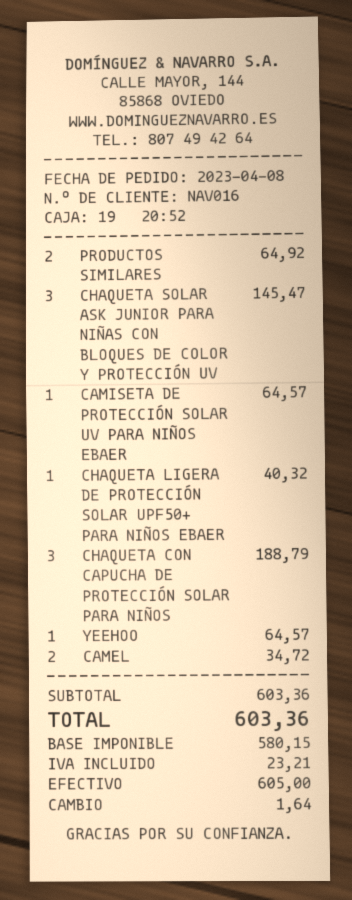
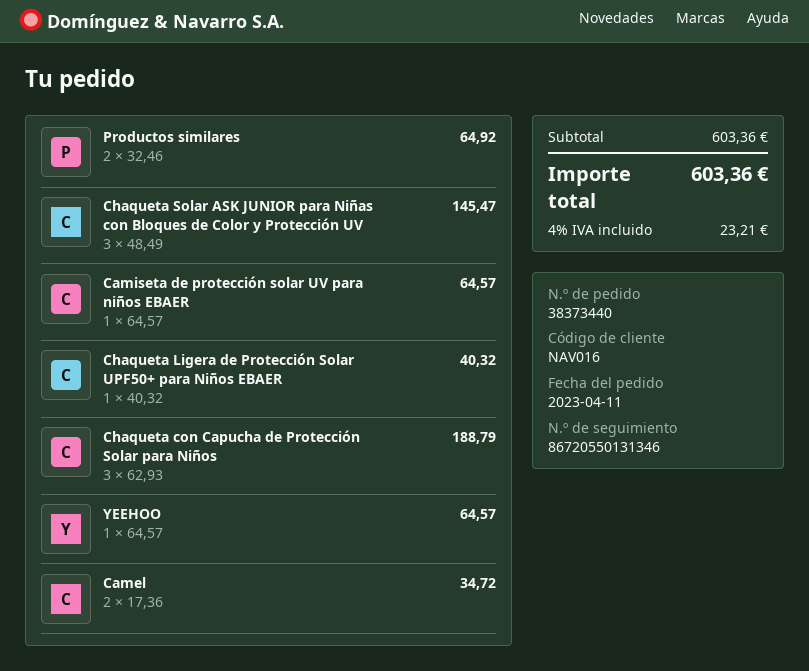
order date: 2023-04-08 -> 2023-04-11

